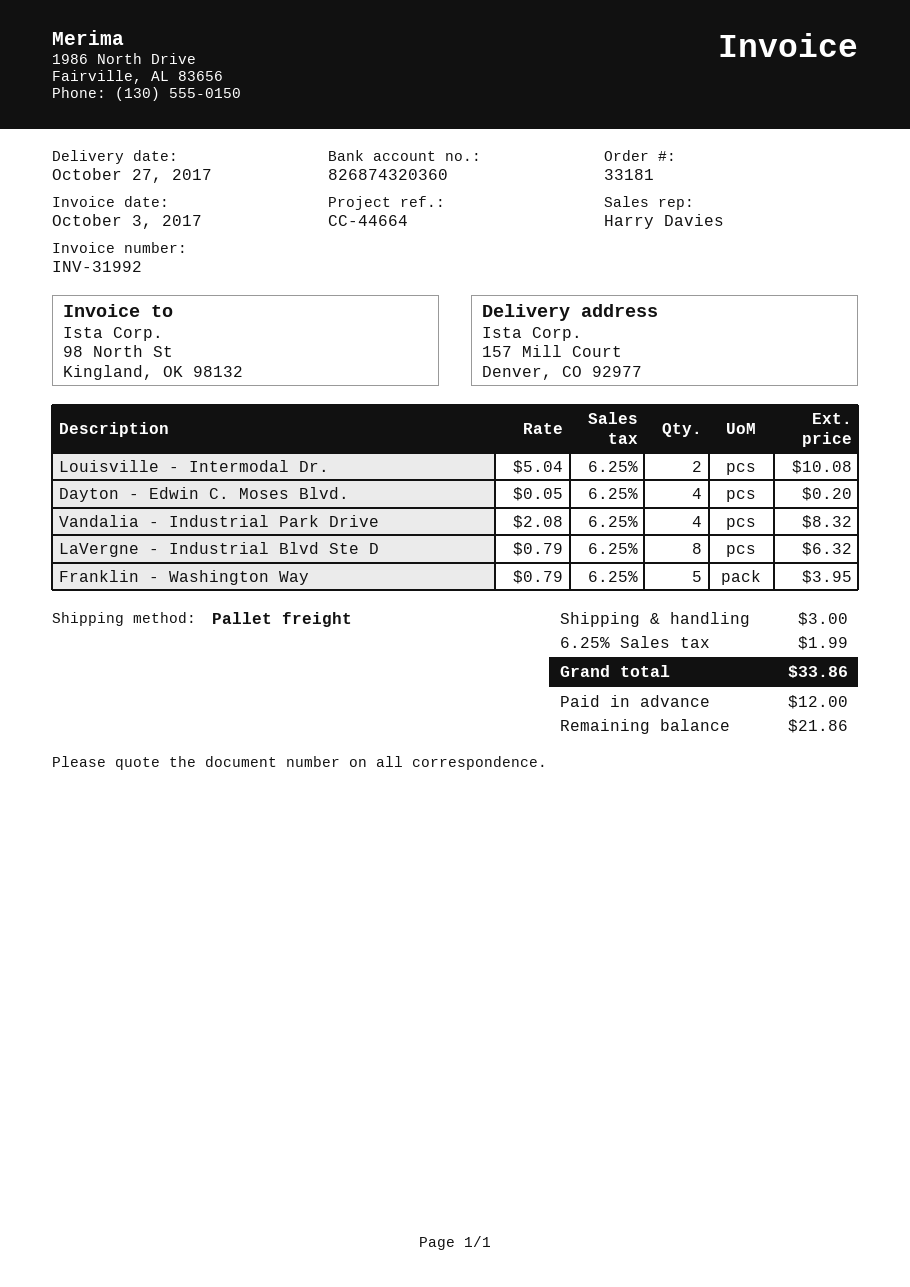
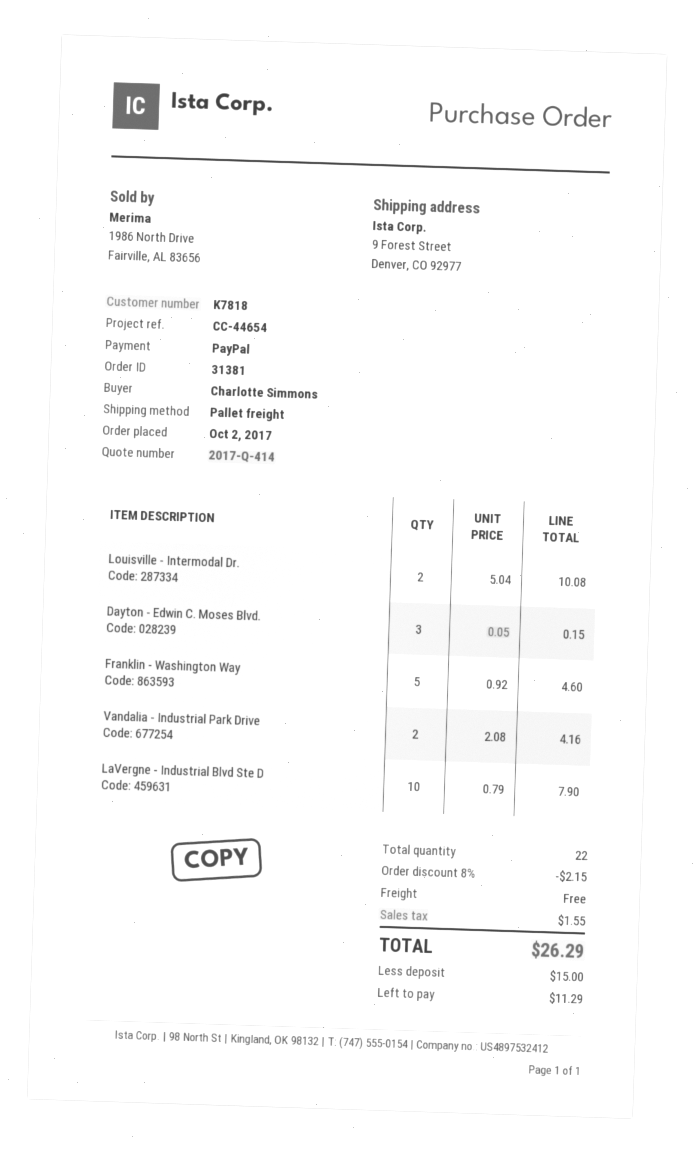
order number: 33181 -> 31381
reference: CC-44664 -> CC-44654
ship to: 157 Mill Court, Denver, CO 92977 -> 9 Forest Street, Denver, CO 92977
Dayton - Edwin C. Moses Blvd.: 4 x 0.05 = 0.20 -> 3 x 0.05 = 0.15
Vandalia - Industrial Park Drive: 4 x 2.08 = 8.32 -> 2 x 2.08 = 4.16
LaVergne - Industrial Blvd Ste D: 8 x 0.79 = 6.32 -> 10 x 0.79 = 7.90
Franklin - Washington Way: 5 x 0.79 = 3.95 -> 5 x 0.92 = 4.60
discount: none -> 8% = 2.15
shipping: 3.00 -> 0.00
tax: 1.99 -> 1.55
total: 33.86 -> 26.29
deposit: 12.00 -> 15.00
balance: 21.86 -> 11.29

